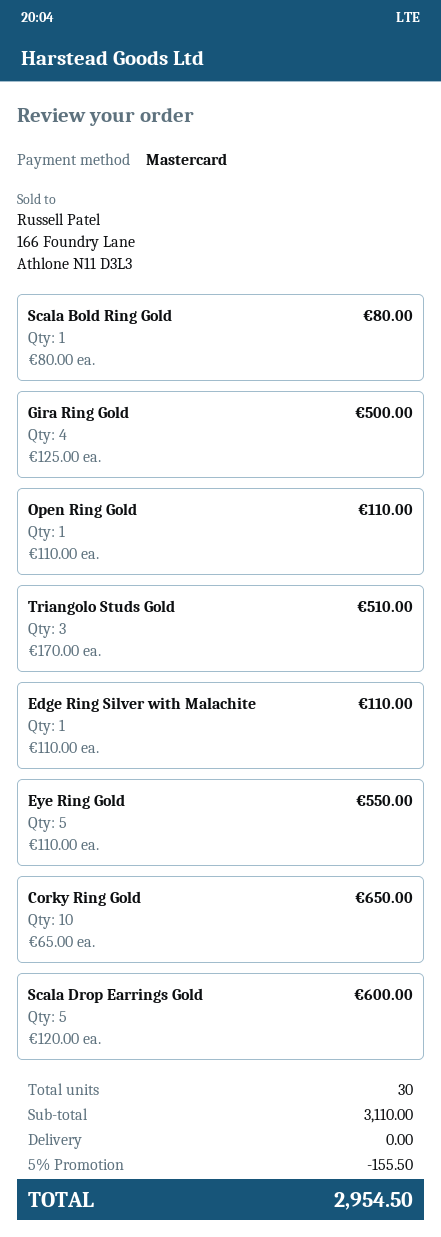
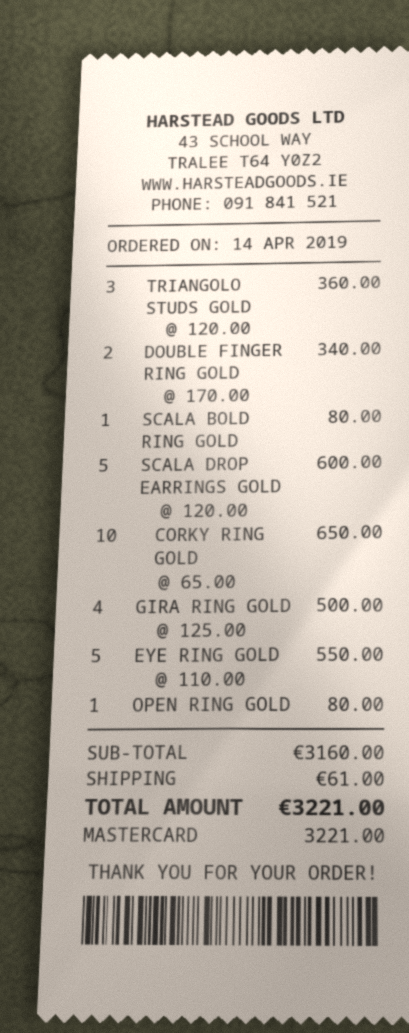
Open Ring Gold: 1 x 110.00 = 110.00 -> 1 x 80.00 = 80.00
Triangolo Studs Gold: 3 x 170.00 = 510.00 -> 3 x 120.00 = 360.00
Edge Ring Silver with Malachite: 1 x 110.00 = 110.00 -> none
DOUBLE FINGER RING GOLD: none -> 2 x 170.00 = 340.00
subtotal: 3110.00 -> 3160.00
discount: 5% = 155.50 -> none
shipping: 0.00 -> 61.00
total: 2954.50 -> 3221.00

